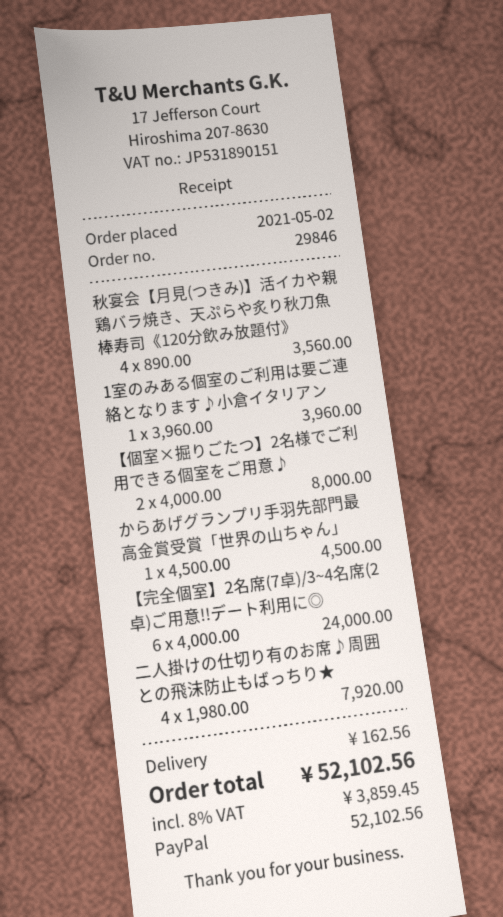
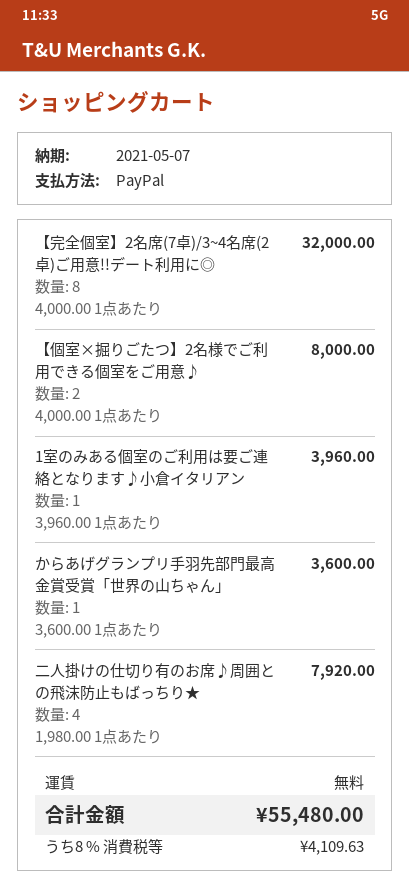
秋宴会【月見(つきみ)】活イカや親鶏バラ焼き、天ぷらや炙り秋刀魚棒寿司《120分飲み放題付》: 4 x 890.00 = 3560.00 -> none
からあげグランプリ手羽先部門最高金賞受賞「世界の山ちゃん」: 1 x 4500.00 = 4500.00 -> 1 x 3600.00 = 3600.00
【完全個室】2名席(7卓)/3~4名席(2卓)ご用意!!デート利用に◎: 6 x 4000.00 = 24000.00 -> 8 x 4000.00 = 32000.00
shipping: 162.56 -> 0.00
tax: 8% = 3859.45 -> 8% = 4109.63
total: 52102.56 -> 55480.00

